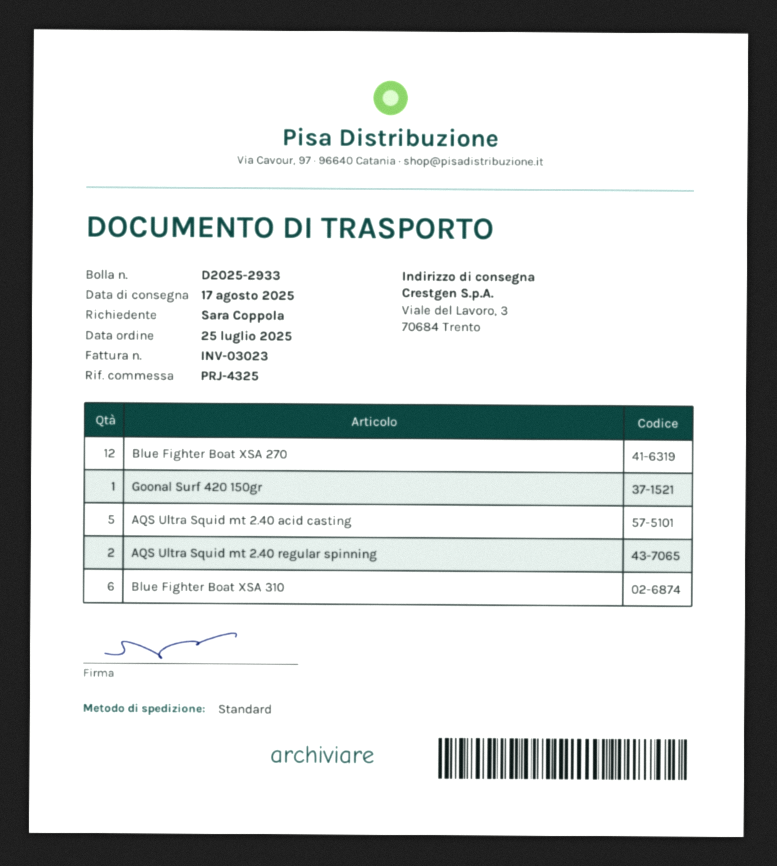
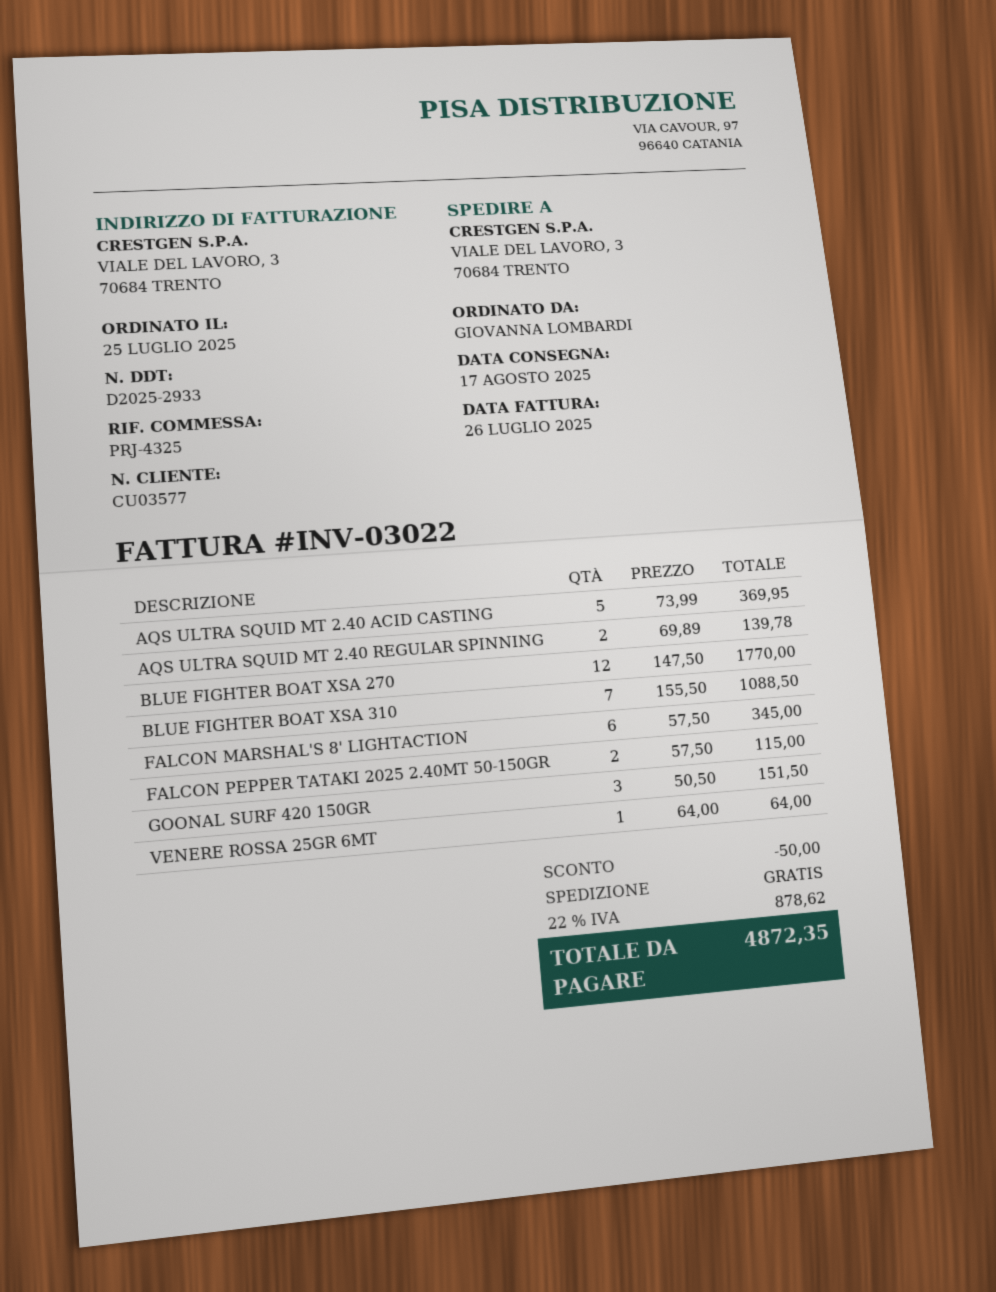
invoice number: INV-03023 -> INV-03022
ordered by: Sara Coppola -> GIOVANNA LOMBARDI
Goonal Surf 420 150gr: 1 -> 3
Blue Fighter Boat XSA 310: 6 -> 7
FALCON MARSHAL'S 8' LIGHTACTION: none -> 6
FALCON PEPPER TATAKI 2025 2.40MT 50-150GR: none -> 2
VENERE ROSSA 25GR 6MT: none -> 1

